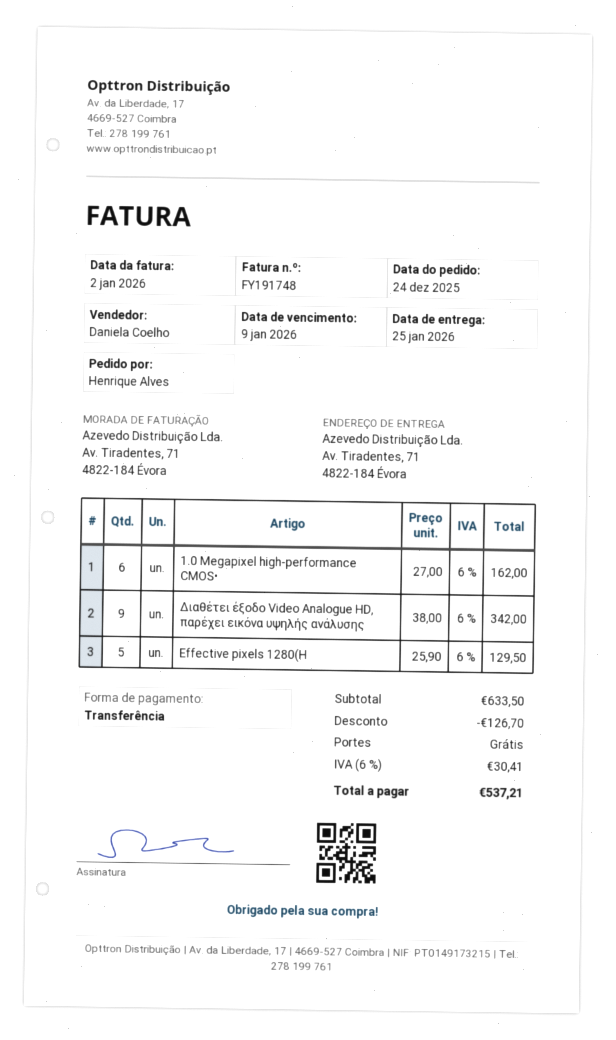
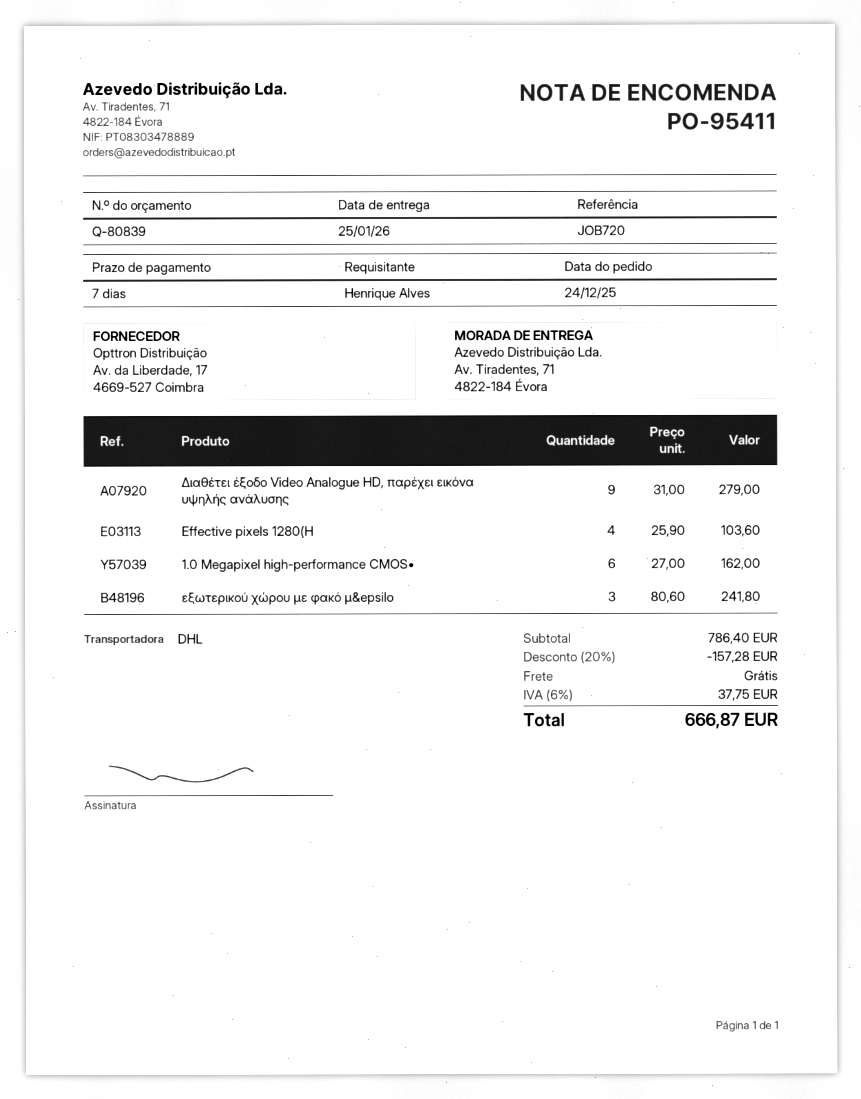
Διαθέτει έξοδο Video Analogue HD, παρέχει εικόνα υψηλής ανάλυσης: 9 x 38.00 = 342.00 -> 9 x 31.00 = 279.00
Effective pixels 1280(H: 5 x 25.90 = 129.50 -> 4 x 25.90 = 103.60
εξωτερικού χώρου με φακό μ&epsilo: none -> 3 x 80.60 = 241.80
subtotal: 633.50 -> 786.40
discount: 126.70 -> 157.28
tax: 6% = 30.41 -> 6% = 37.75
total: 537.21 -> 666.87

